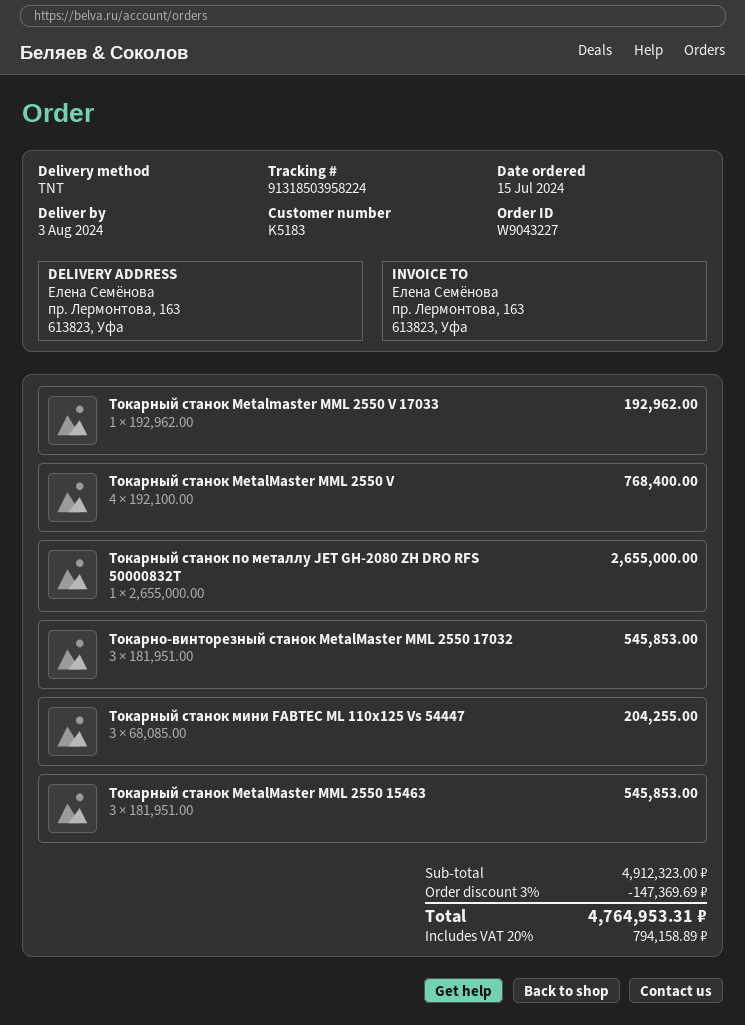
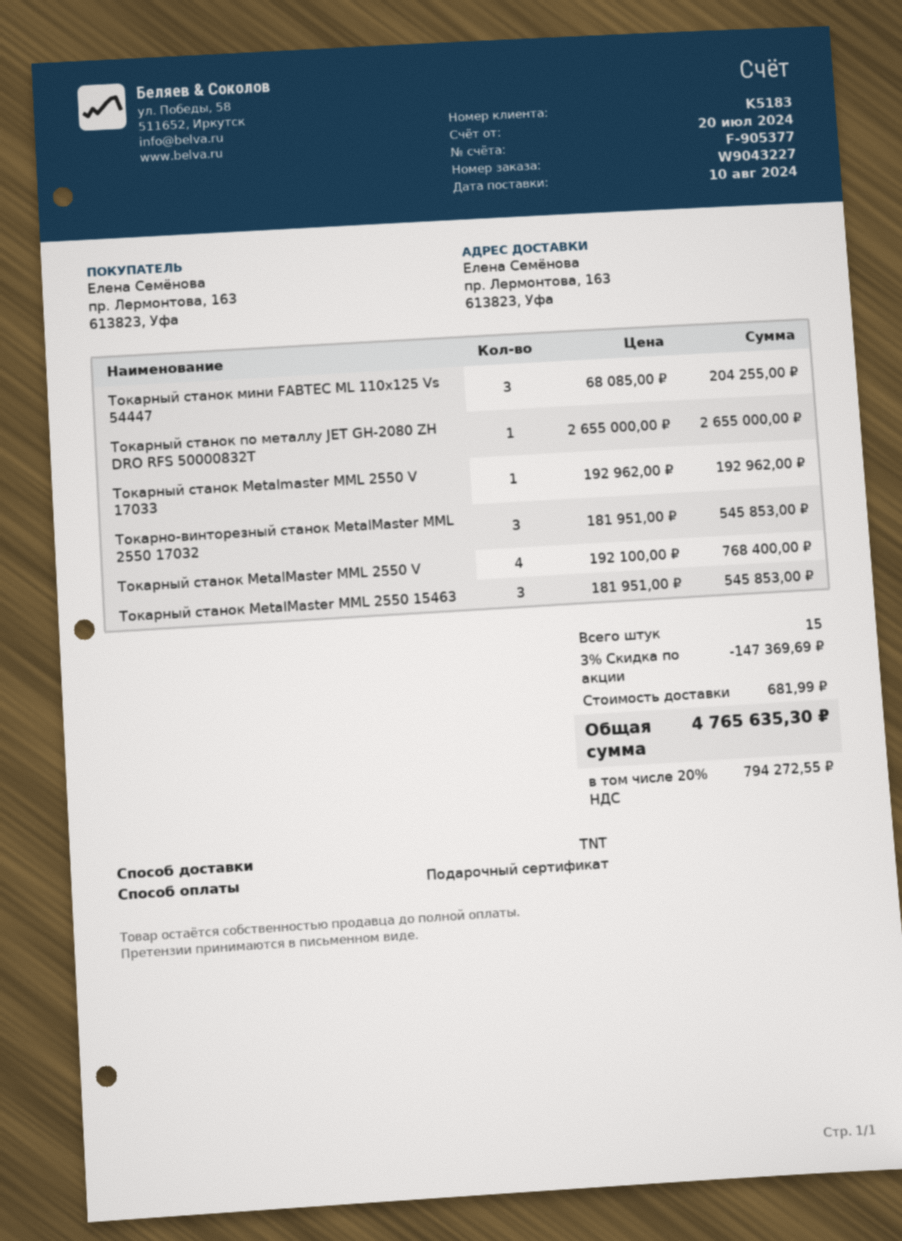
delivery date: 2024-08-03 -> 2024-08-10
shipping: none -> 681.99
tax: 20% = 794158.89 -> 20% = 794272.55
total: 4764953.31 -> 4765635.30

